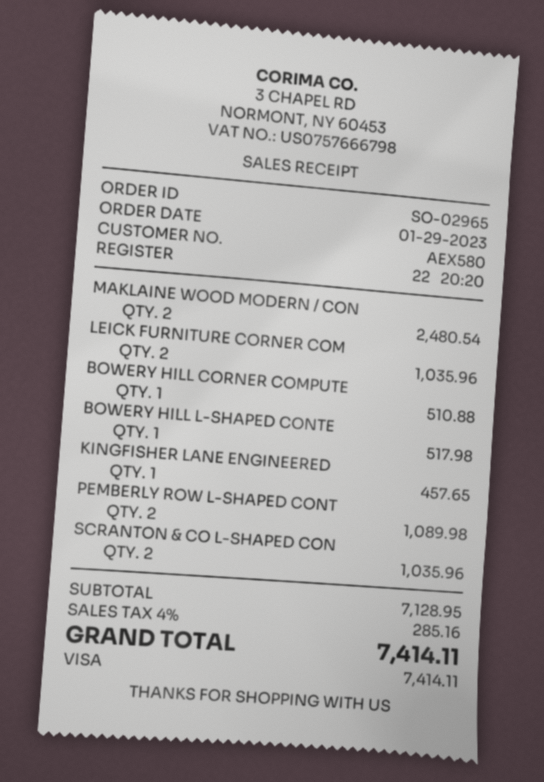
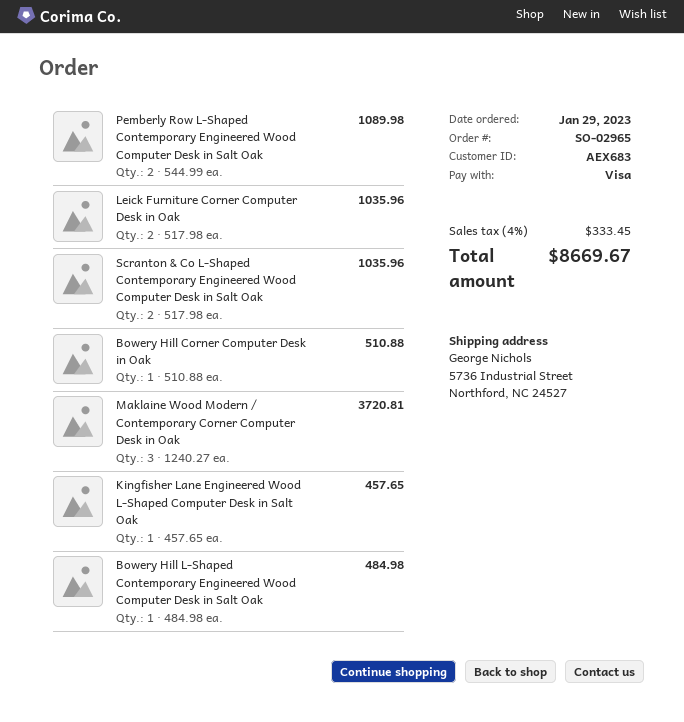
customer number: AEX580 -> AEX683
MAKLAINE WOOD MODERN / CON: 2 for 2480.54 -> 3 for 3720.81
BOWERY HILL L-SHAPED CONTE: 1 for 517.98 -> 1 for 484.98
tax: 4% = 285.16 -> 4% = 333.45
total: 7414.11 -> 8669.67

